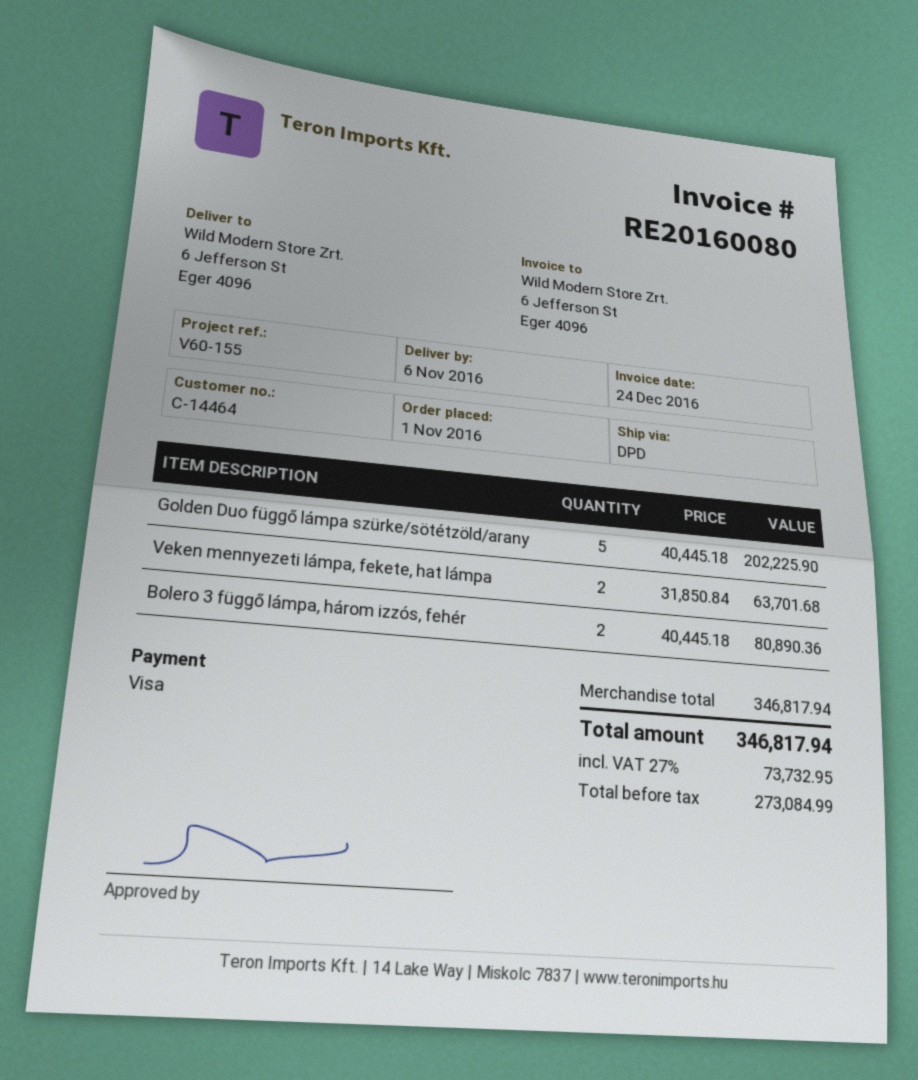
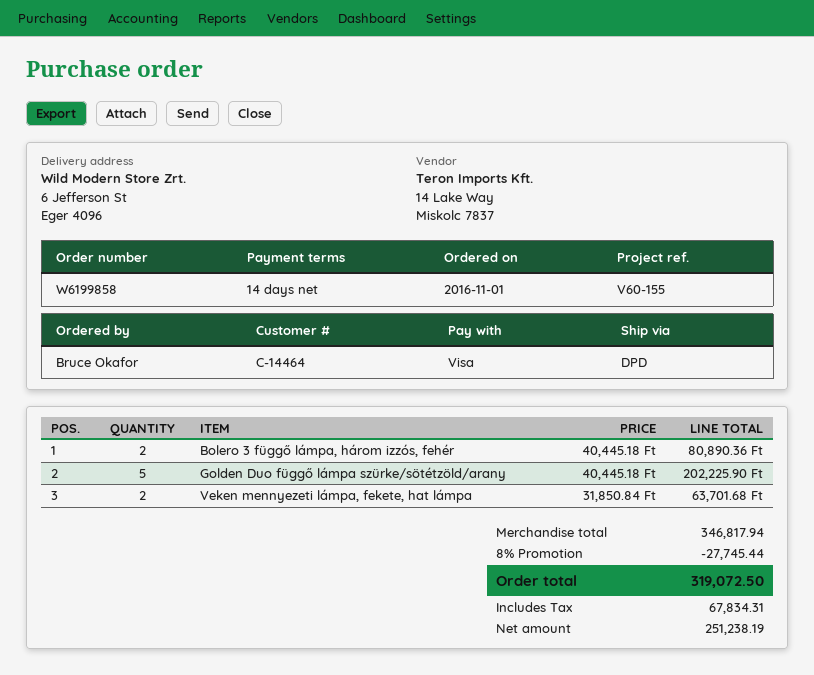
discount: none -> 8% = 27745.44
net: 273084.99 -> 251238.19
tax: 73732.95 -> 67834.31
total: 346817.94 -> 319072.50

